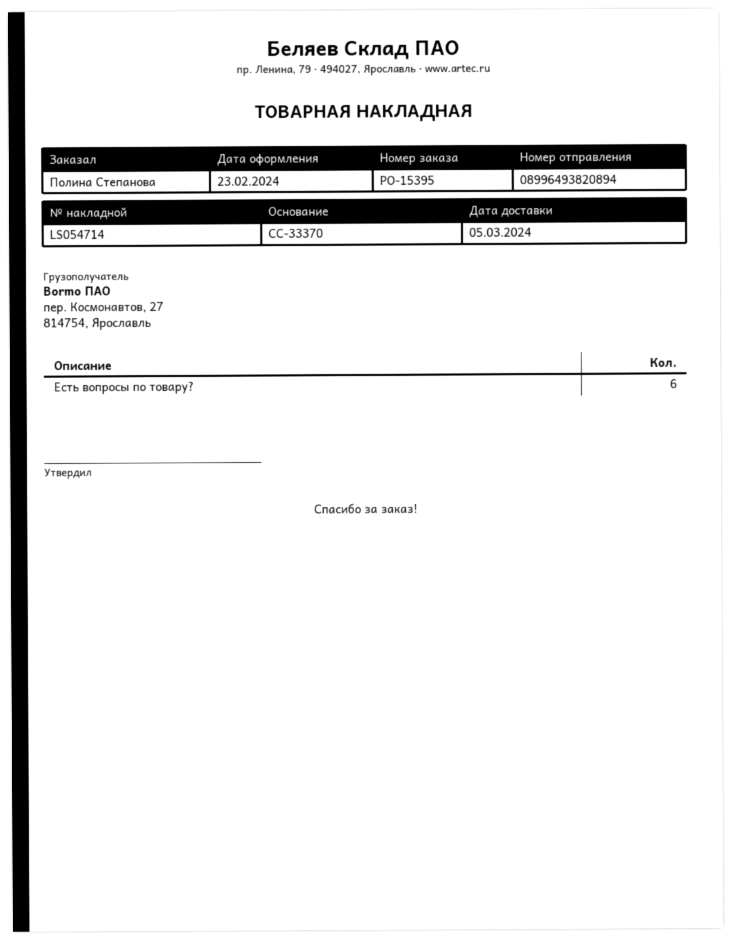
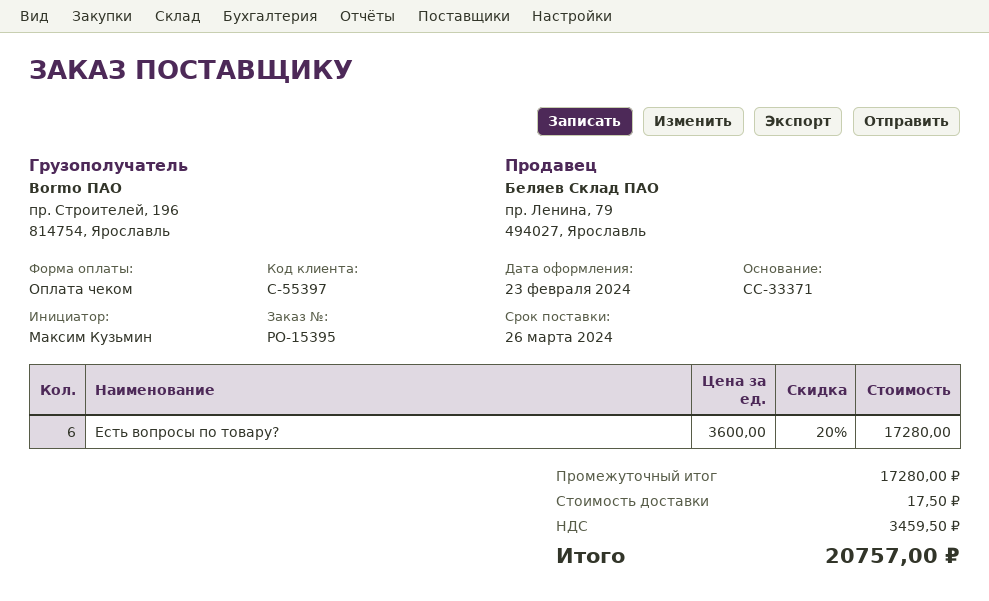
delivery date: 2024-03-05 -> 2024-03-26
reference: CC-33370 -> CC-33371
ordered by: Полина Степанова -> Максим Кузьмин
ship to: пер. Космонавтов, 27, 814754, Ярославль -> пр. Строителей, 196, 814754, Ярославль

